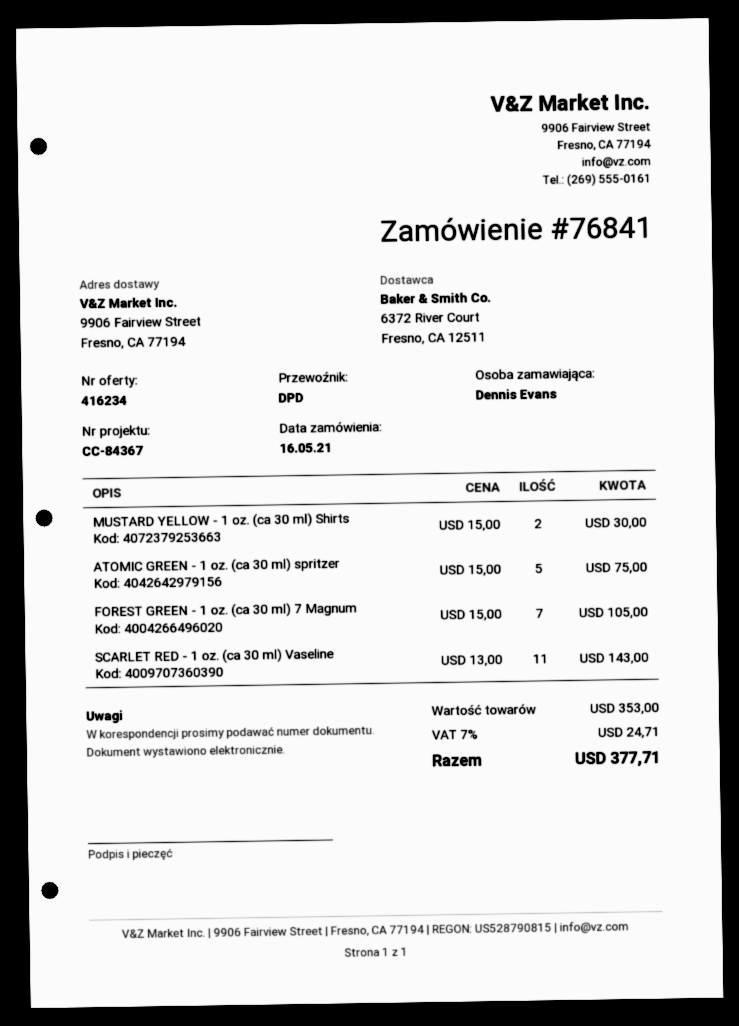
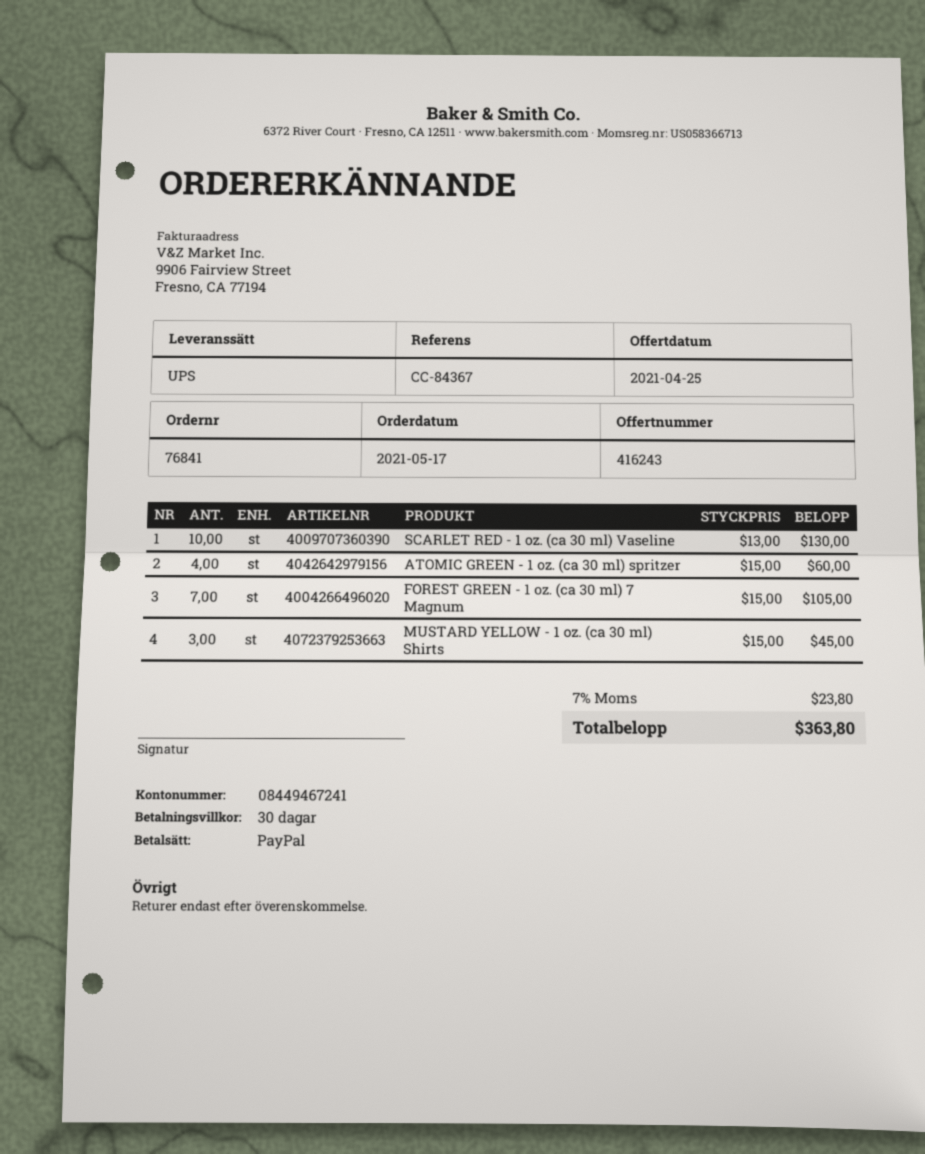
quote number: 416234 -> 416243
order date: 2021-05-16 -> 2021-05-17
shipping method: DPD -> UPS
MUSTARD YELLOW - 1 oz. (ca 30 ml) Shirts: 2 x 15.00 = 30.00 -> 3 x 15.00 = 45.00
ATOMIC GREEN - 1 oz. (ca 30 ml) spritzer: 5 x 15.00 = 75.00 -> 4 x 15.00 = 60.00
SCARLET RED - 1 oz. (ca 30 ml) Vaseline: 11 x 13.00 = 143.00 -> 10 x 13.00 = 130.00
tax: 7% = 24.71 -> 7% = 23.80
total: 377.71 -> 363.80

